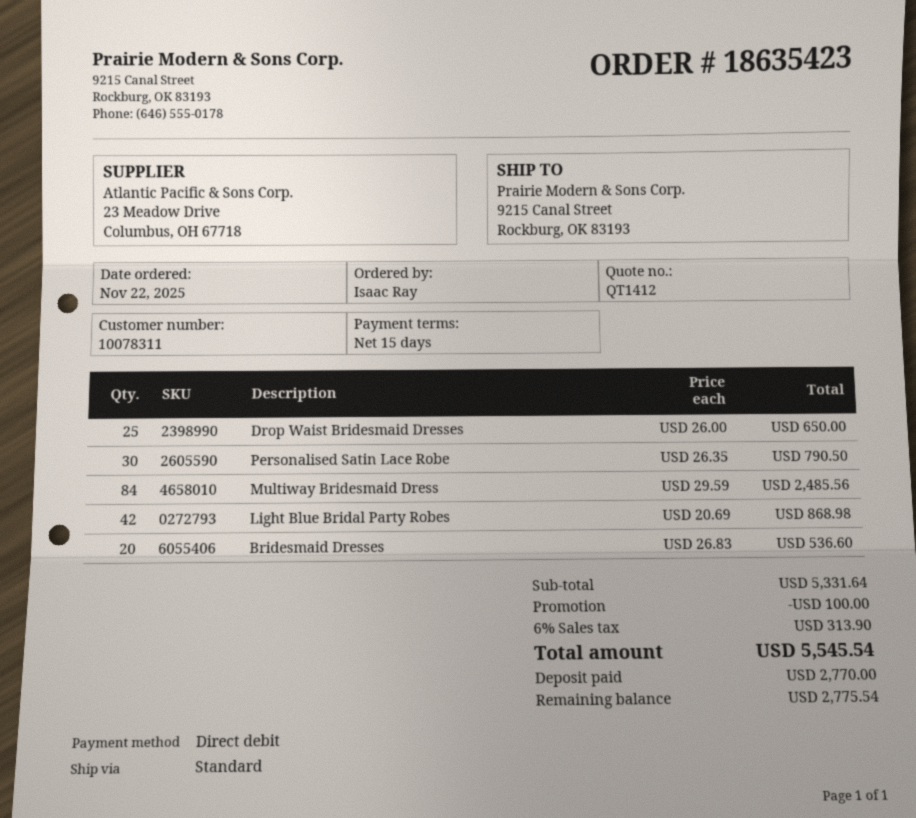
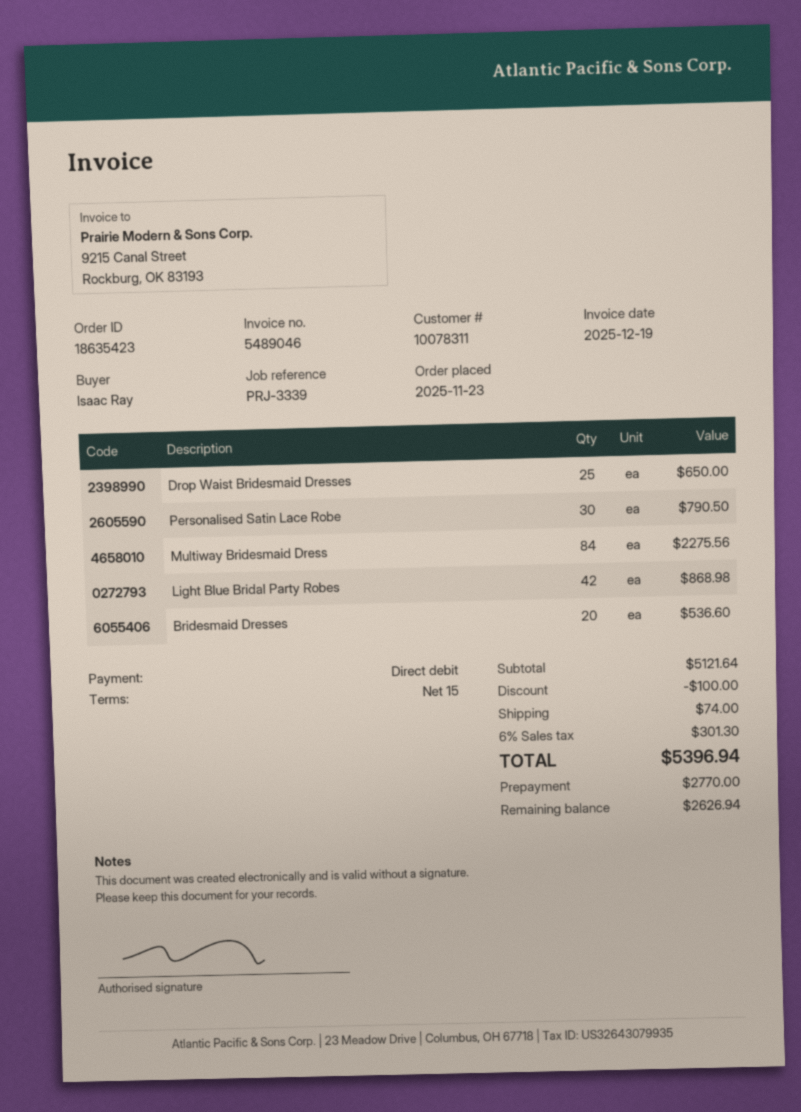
order date: 2025-11-22 -> 2025-11-23
Multiway Bridesmaid Dress: 84 for 2485.56 -> 84 for 2275.56
subtotal: 5331.64 -> 5121.64
shipping: none -> 74.00
tax: 6% = 313.90 -> 6% = 301.30
total: 5545.54 -> 5396.94
balance: 2775.54 -> 2626.94

